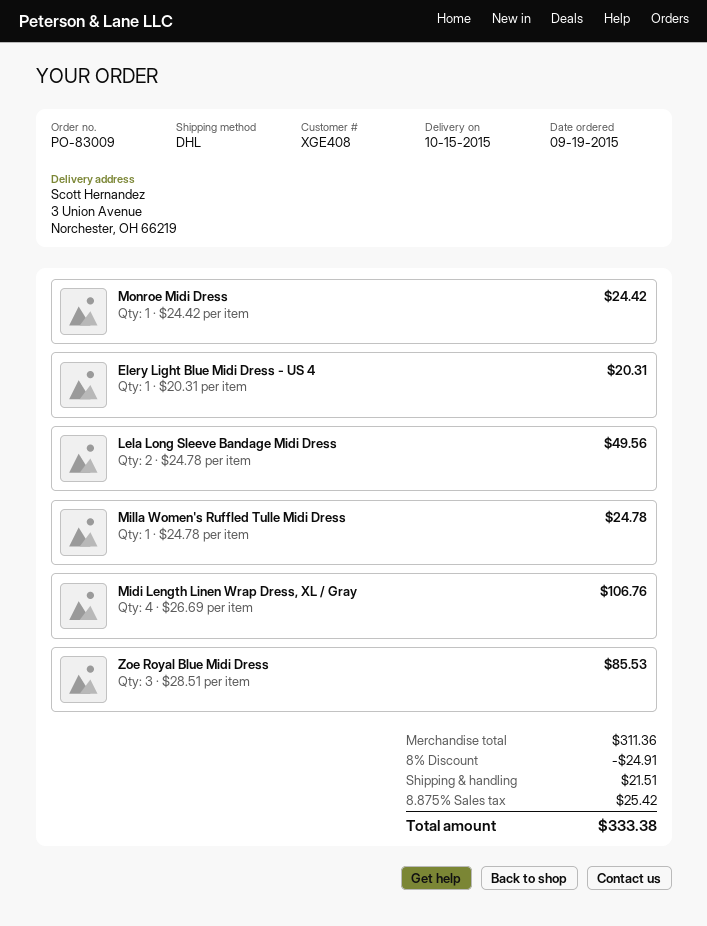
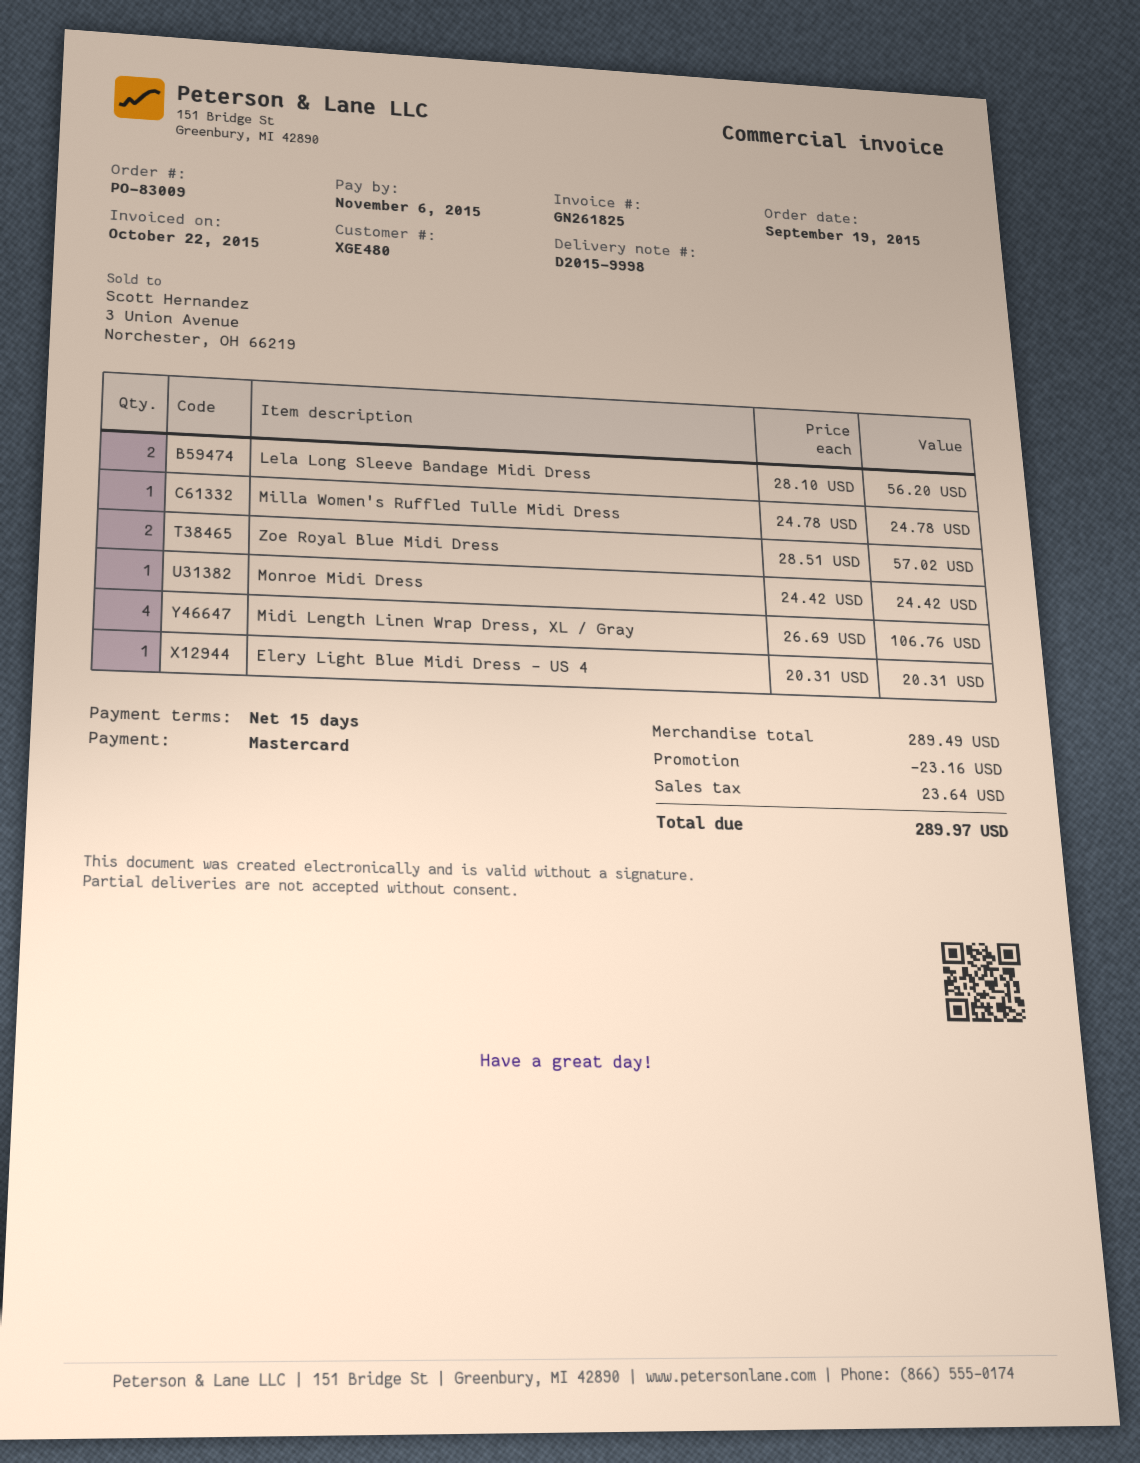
customer number: XGE408 -> XGE480
Lela Long Sleeve Bandage Midi Dress: 2 x 24.78 = 49.56 -> 2 x 28.10 = 56.20
Zoe Royal Blue Midi Dress: 3 x 28.51 = 85.53 -> 2 x 28.51 = 57.02
subtotal: 311.36 -> 289.49
discount: 24.91 -> 23.16
shipping: 21.51 -> none
tax: 25.42 -> 23.64
total: 333.38 -> 289.97

